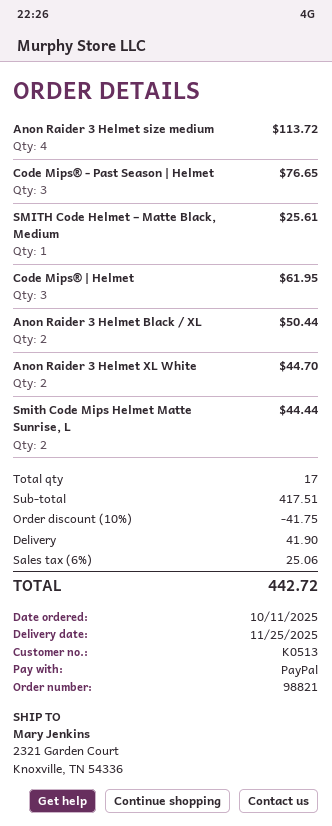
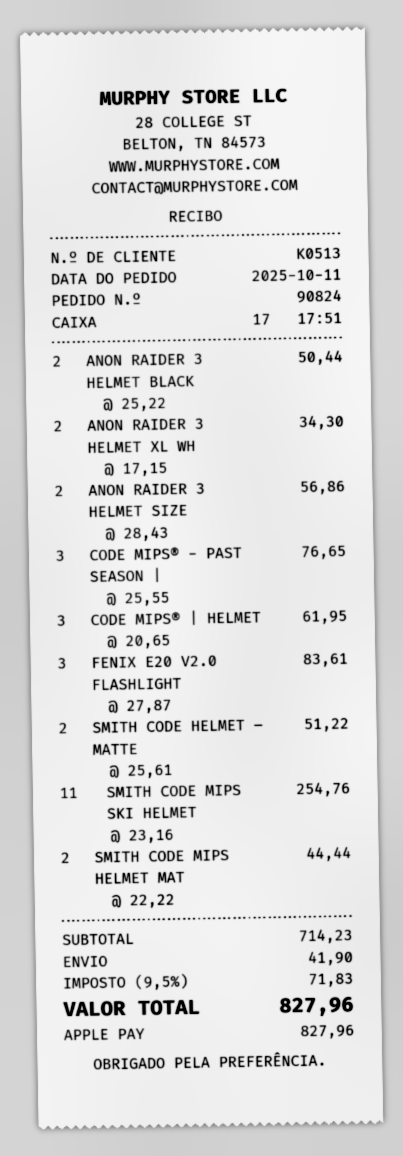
order number: 98821 -> 90824
payment method: PayPal -> Apple Pay
Anon Raider 3 Helmet size medium: 4 for 113.72 -> 2 for 56.86
SMITH Code Helmet – Matte Black, Medium: 1 for 25.61 -> 2 for 51.22
Anon Raider 3 Helmet XL White: 2 for 44.70 -> 2 for 34.30
FENIX E20 V2.0 FLASHLIGHT: none -> 3 for 83.61
SMITH CODE MIPS SKI HELMET: none -> 11 for 254.76
subtotal: 417.51 -> 714.23
discount: 10% = 41.75 -> none
tax: 6% = 25.06 -> 9.5% = 71.83
total: 442.72 -> 827.96

